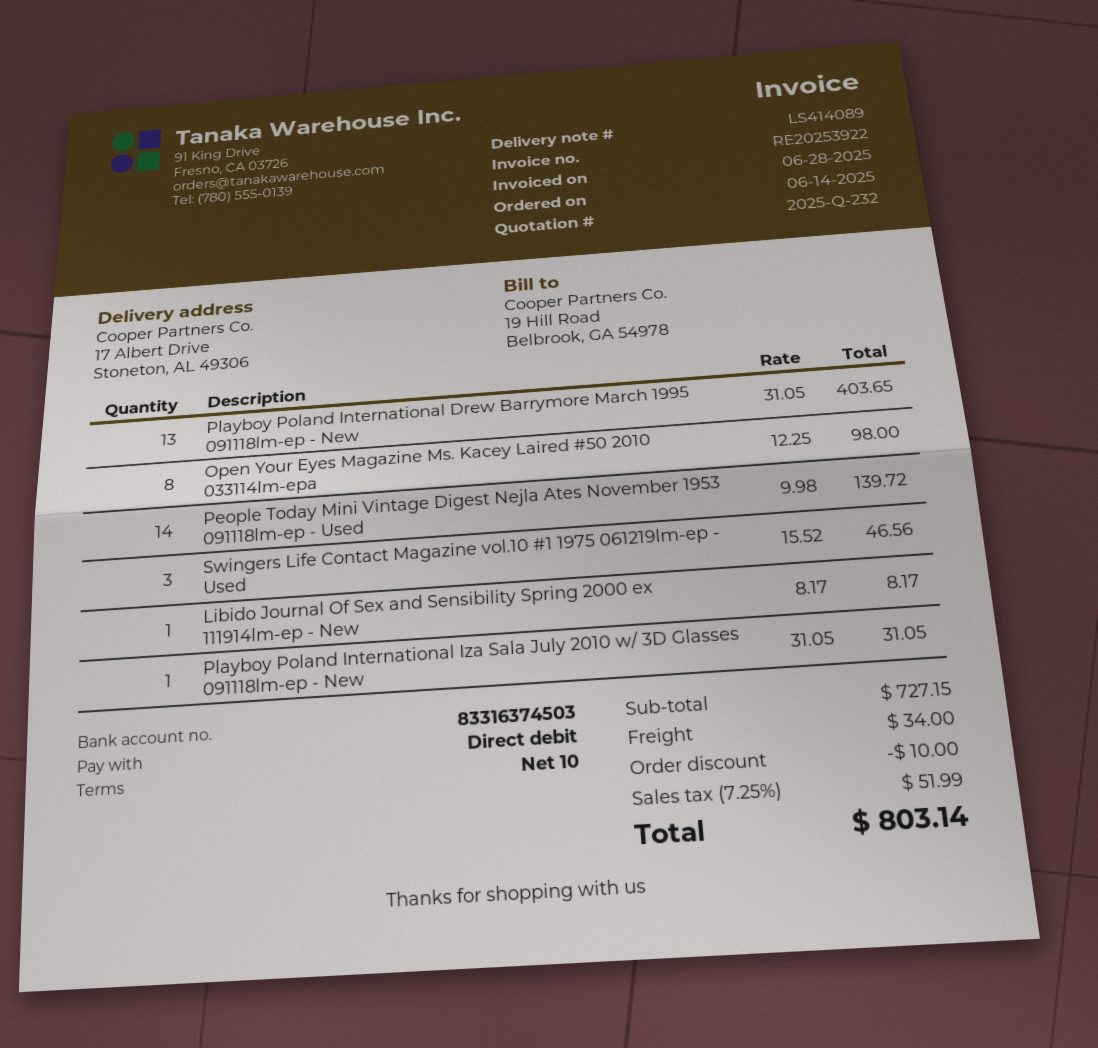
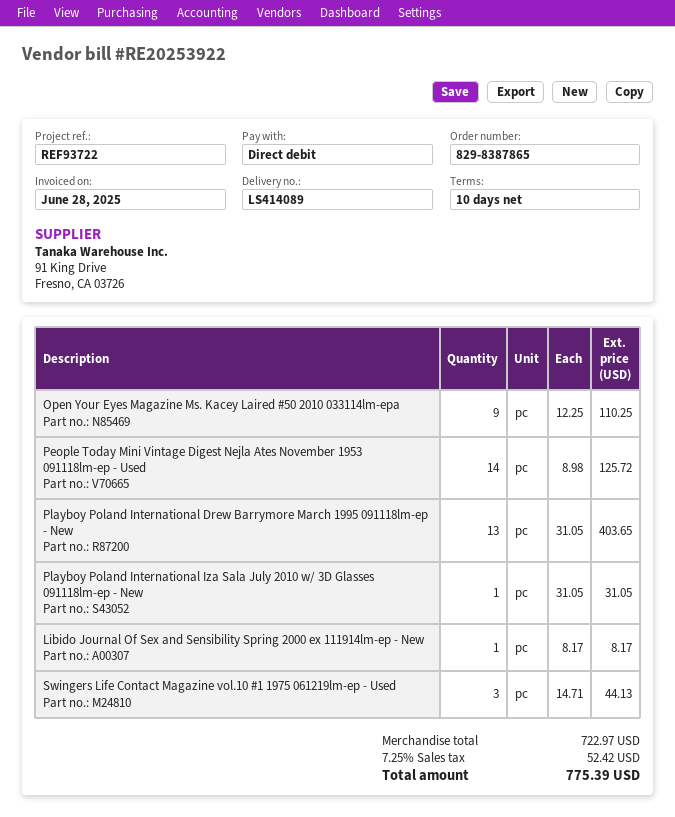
Open Your Eyes Magazine Ms. Kacey Laired #50 2010 033114lm-epa: 8 x 12.25 = 98.00 -> 9 x 12.25 = 110.25
People Today Mini Vintage Digest Nejla Ates November 1953 091118lm-ep - Used: 14 x 9.98 = 139.72 -> 14 x 8.98 = 125.72
Swingers Life Contact Magazine vol.10 #1 1975 061219lm-ep - Used: 3 x 15.52 = 46.56 -> 3 x 14.71 = 44.13
subtotal: 727.15 -> 722.97
discount: 10.00 -> none
shipping: 34.00 -> none
tax: 7.25% = 51.99 -> 7.25% = 52.42
total: 803.14 -> 775.39

